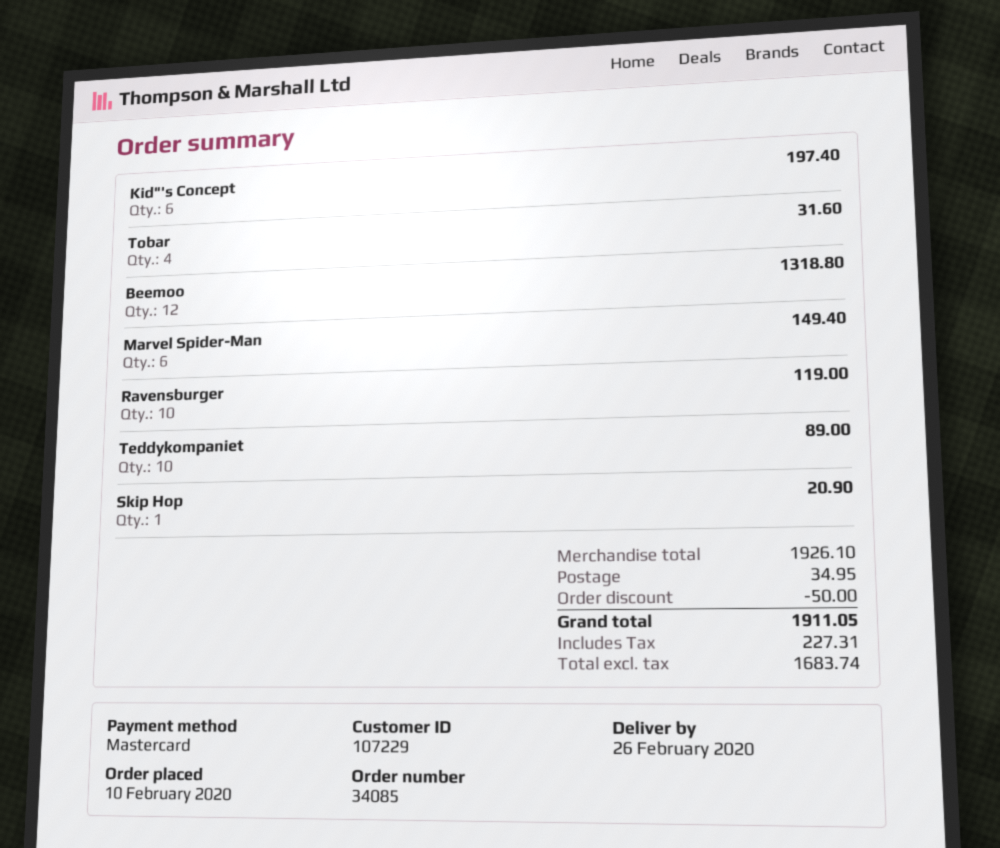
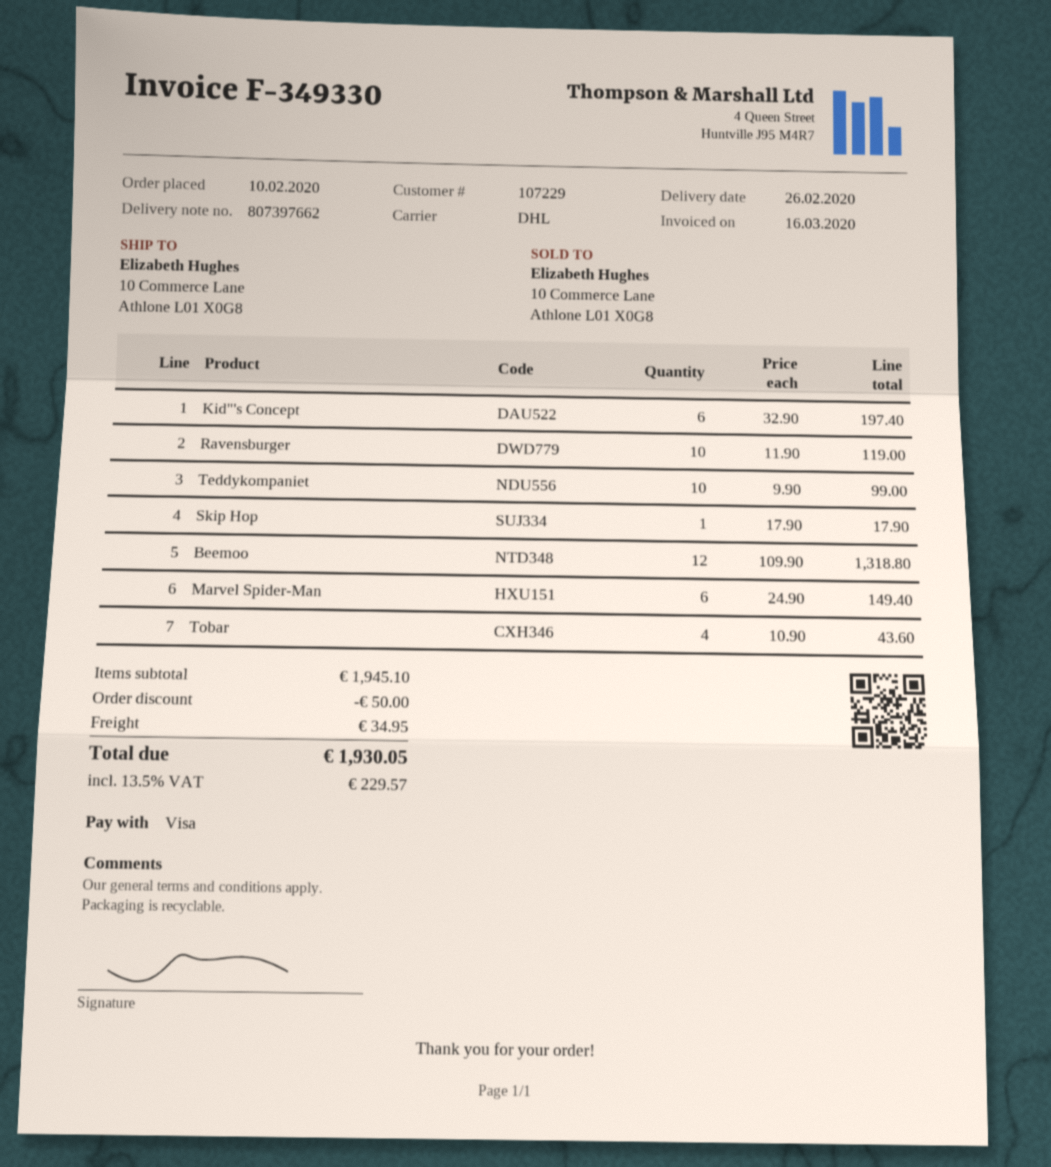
payment method: Mastercard -> Visa
Tobar: 4 for 31.60 -> 4 for 43.60
Teddykompaniet: 10 for 89.00 -> 10 for 99.00
Skip Hop: 1 for 20.90 -> 1 for 17.90
subtotal: 1926.10 -> 1945.10
tax: 227.31 -> 229.57
total: 1911.05 -> 1930.05

